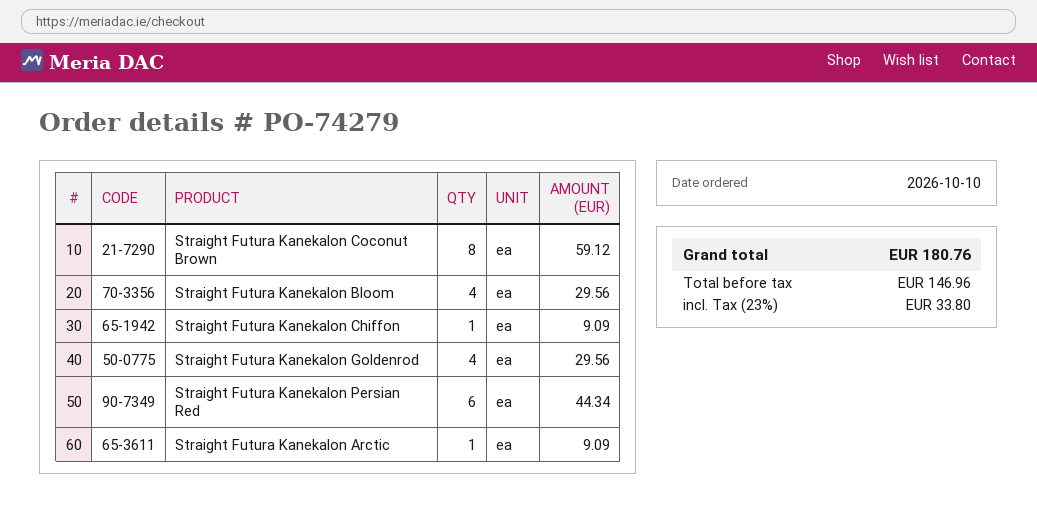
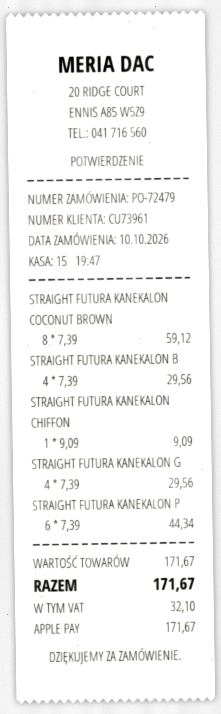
order number: PO-74279 -> PO-72479
Straight Futura Kanekalon Arctic: 1 for 9.09 -> none
tax: 33.80 -> 32.10
total: 180.76 -> 171.67

